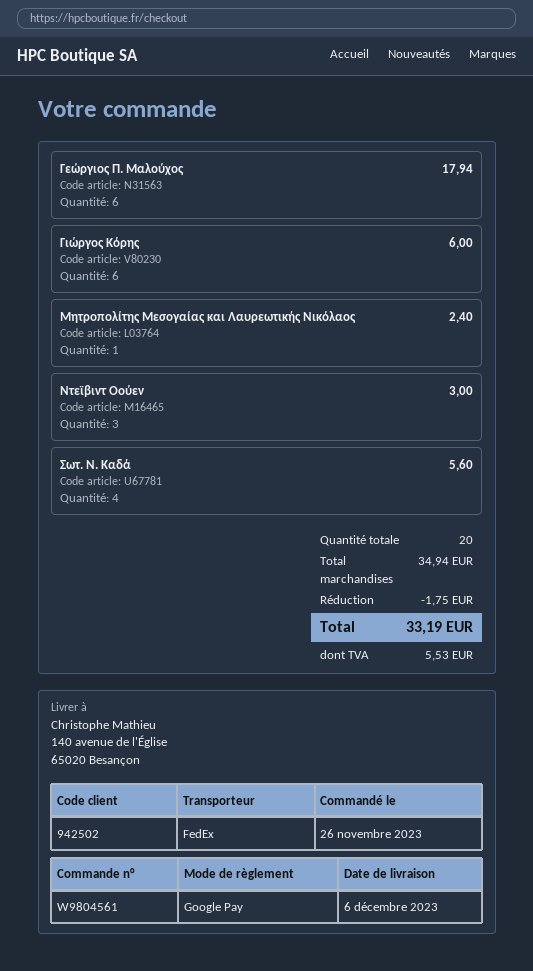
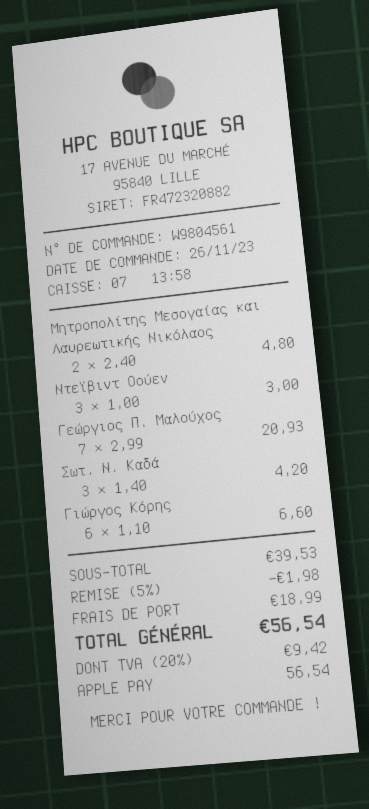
payment method: Google Pay -> Apple Pay
Γεώργιος Π. Μαλούχος: 6 for 17.94 -> 7 for 20.93
Γιώργος Κόρης: 6 for 6.00 -> 6 for 6.60
Μητροπολίτης Μεσογαίας και Λαυρεωτικής Νικόλαος: 1 for 2.40 -> 2 for 4.80
Σωτ. Ν. Καδά: 4 for 5.60 -> 3 for 4.20
subtotal: 34.94 -> 39.53
discount: 1.75 -> 1.98
shipping: none -> 18.99
tax: 5.53 -> 9.42
total: 33.19 -> 56.54

